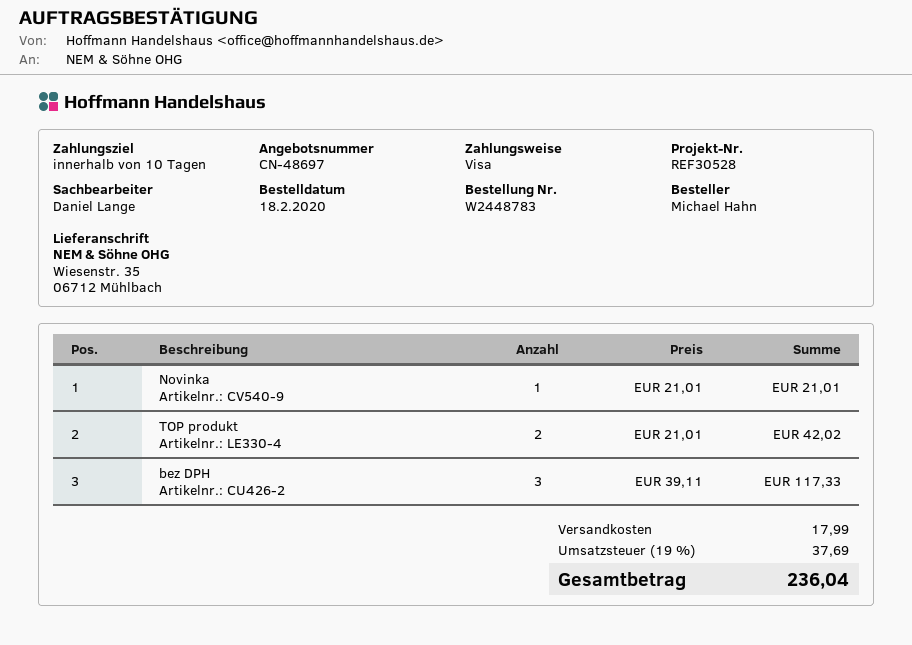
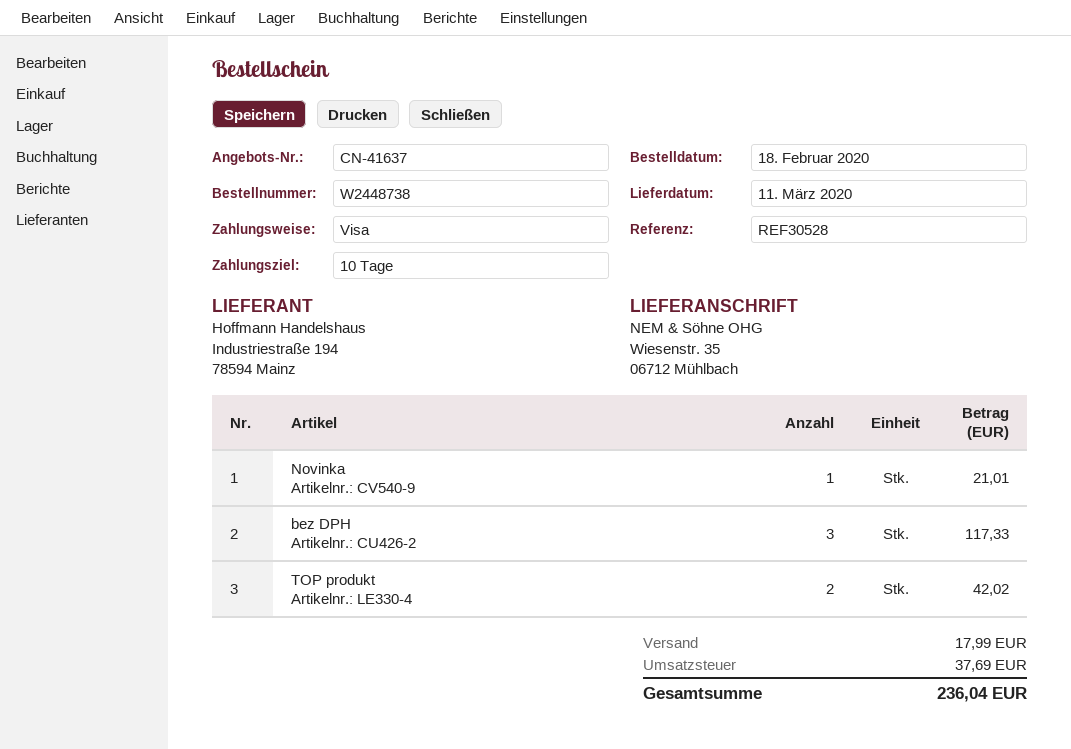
quote number: CN-48697 -> CN-41637
order number: W2448783 -> W2448738

